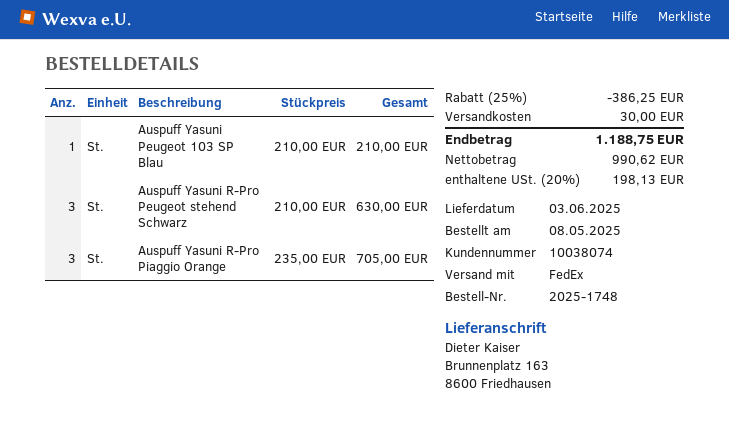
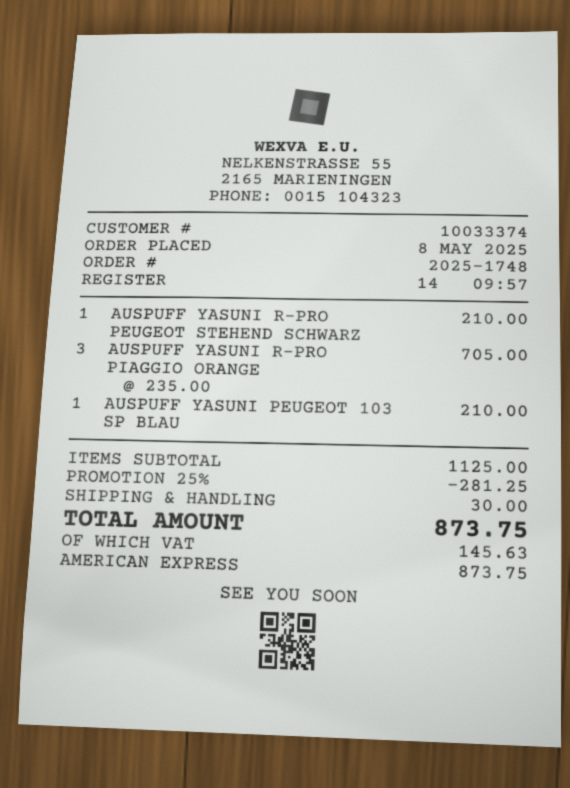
customer number: 10038074 -> 10033374
Auspuff Yasuni R-Pro Peugeot stehend Schwarz: 3 x 210.00 = 630.00 -> 1 x 210.00 = 210.00
discount: 25% = 386.25 -> 25% = 281.25
tax: 198.13 -> 145.63
total: 1188.75 -> 873.75

